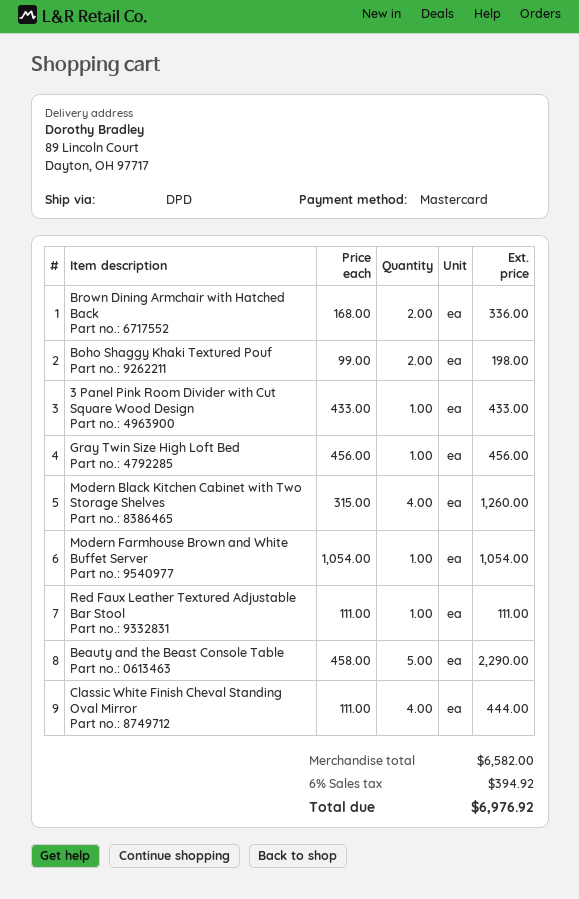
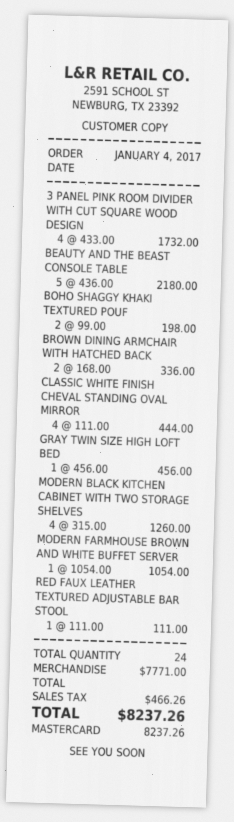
3 Panel Pink Room Divider with Cut Square Wood Design: 1 x 433.00 = 433.00 -> 4 x 433.00 = 1732.00
Beauty and the Beast Console Table: 5 x 458.00 = 2290.00 -> 5 x 436.00 = 2180.00
subtotal: 6582.00 -> 7771.00
tax: 394.92 -> 466.26
total: 6976.92 -> 8237.26

